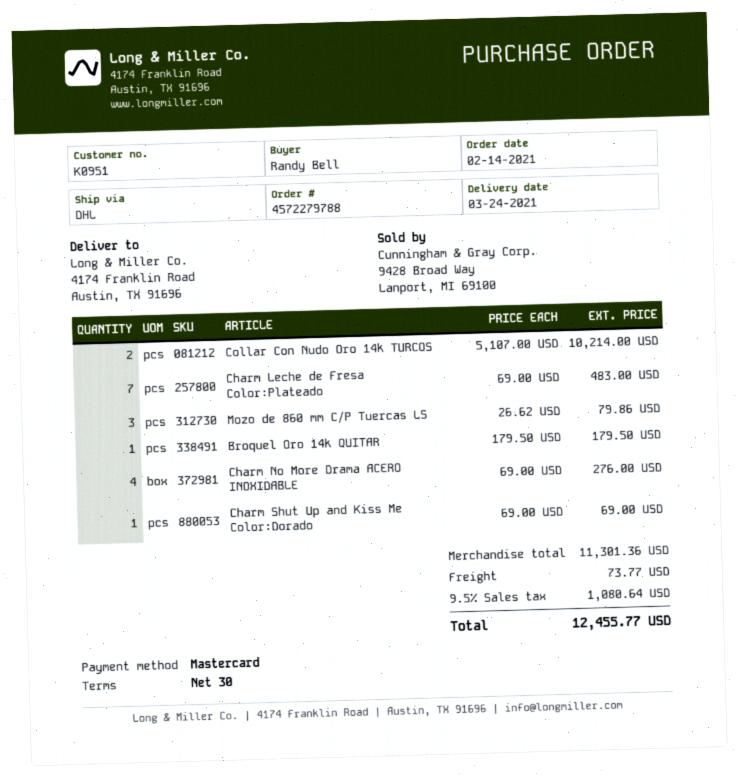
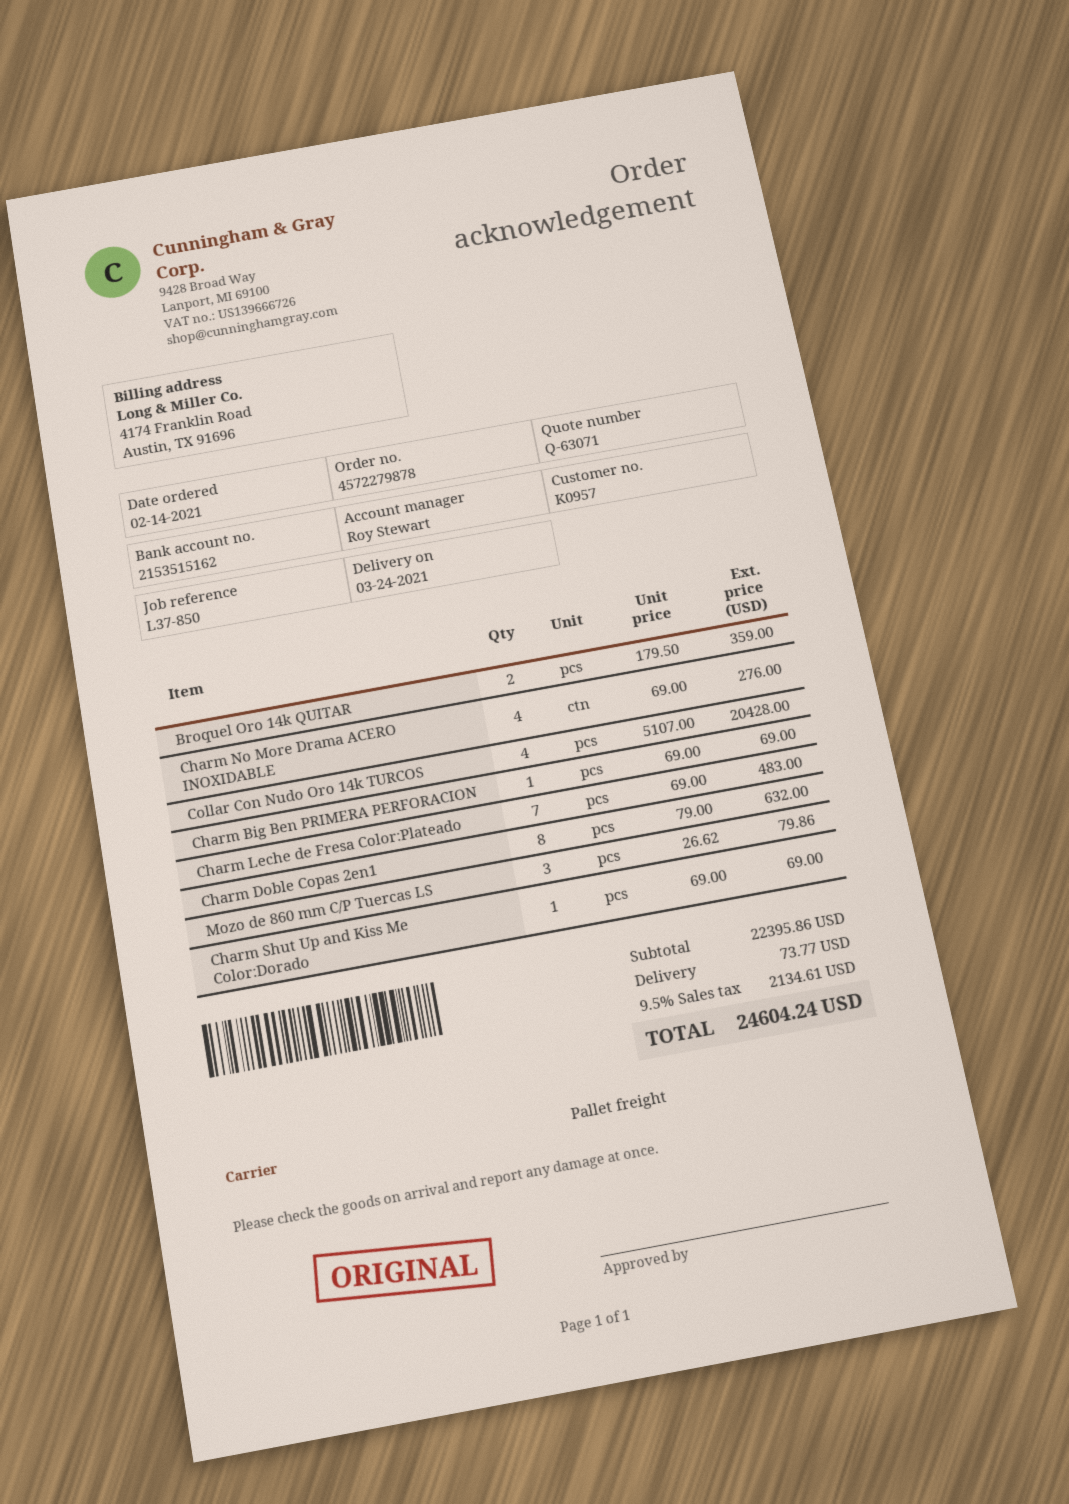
order number: 4572279788 -> 4572279878
customer number: K0951 -> K0957
shipping method: DHL -> pallet freight
Collar Con Nudo Oro 14k TURCOS: 2 x 5107.00 = 10214.00 -> 4 x 5107.00 = 20428.00
Broquel Oro 14k QUITAR: 1 x 179.50 = 179.50 -> 2 x 179.50 = 359.00
Charm Big Ben PRIMERA PERFORACION: none -> 1 x 69.00 = 69.00
Charm Doble Copas 2en1: none -> 8 x 79.00 = 632.00
subtotal: 11301.36 -> 22395.86
tax: 9.5% = 1080.64 -> 9.5% = 2134.61
total: 12455.77 -> 24604.24

